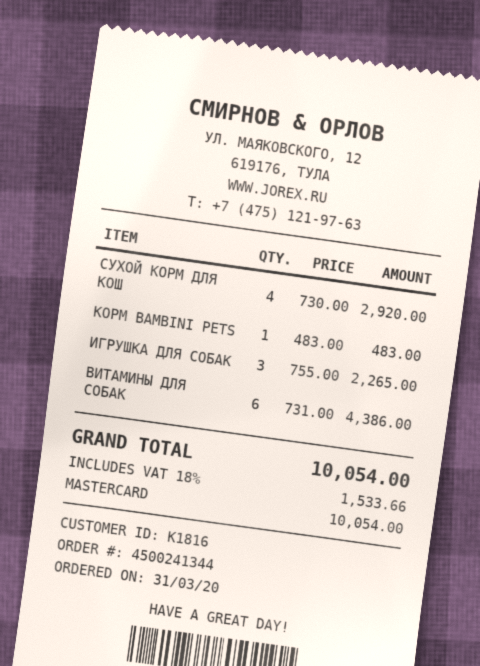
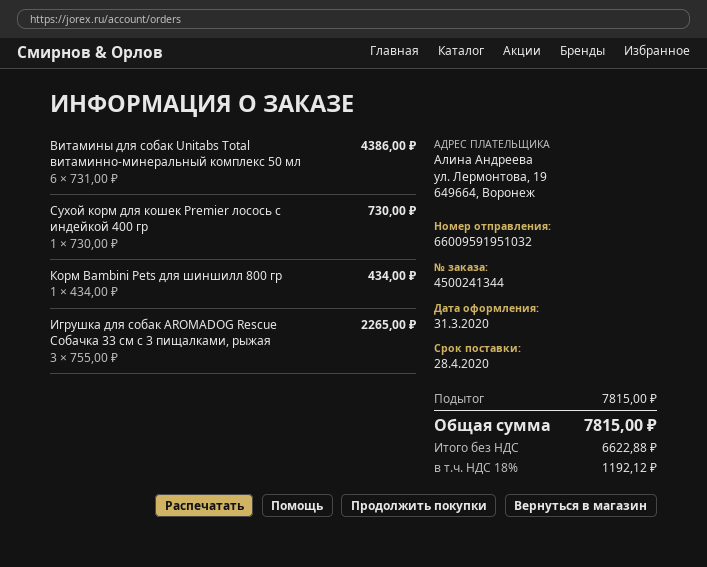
СУХОЙ КОРМ ДЛЯ КОШ: 4 x 730.00 = 2920.00 -> 1 x 730.00 = 730.00
КОРМ BAMBINI PETS: 1 x 483.00 = 483.00 -> 1 x 434.00 = 434.00
tax: 18% = 1533.66 -> 18% = 1192.12
total: 10054.00 -> 7815.00

